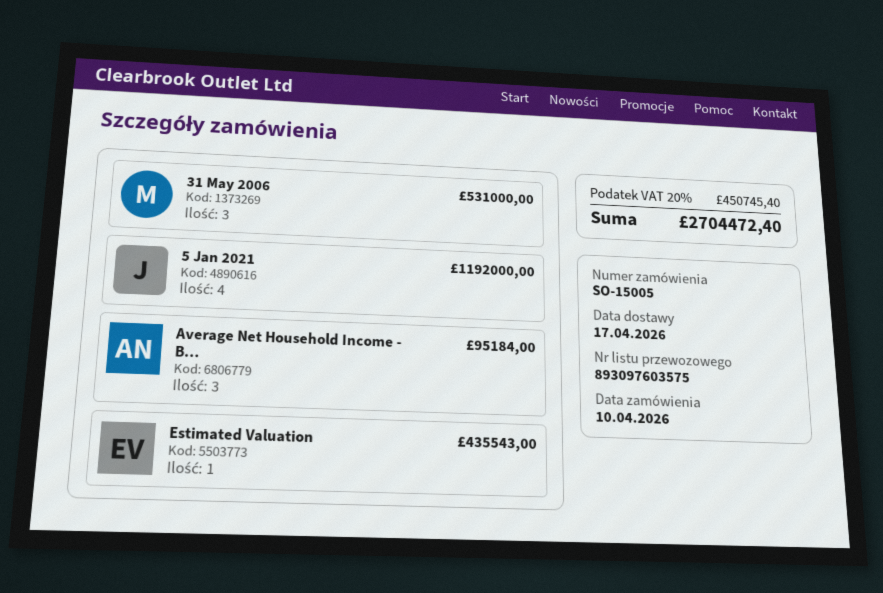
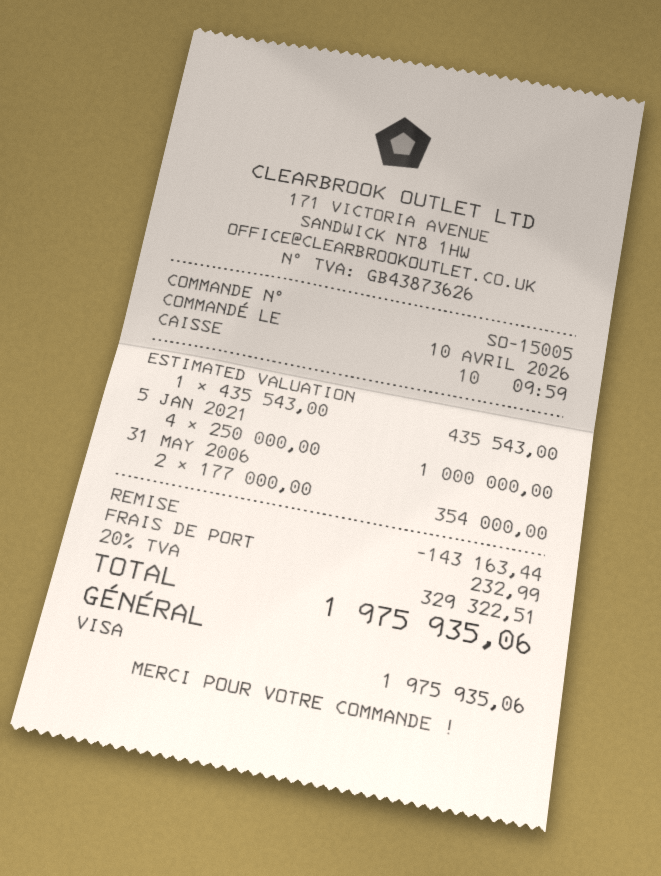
31 May 2006: 3 for 531000.00 -> 2 for 354000.00
5 Jan 2021: 4 for 1192000.00 -> 4 for 1000000.00
Average Net Household Income - B...: 3 for 95184.00 -> none
discount: none -> 143163.44
shipping: none -> 232.99
tax: 20% = 450745.40 -> 20% = 329322.51
total: 2704472.40 -> 1975935.06

